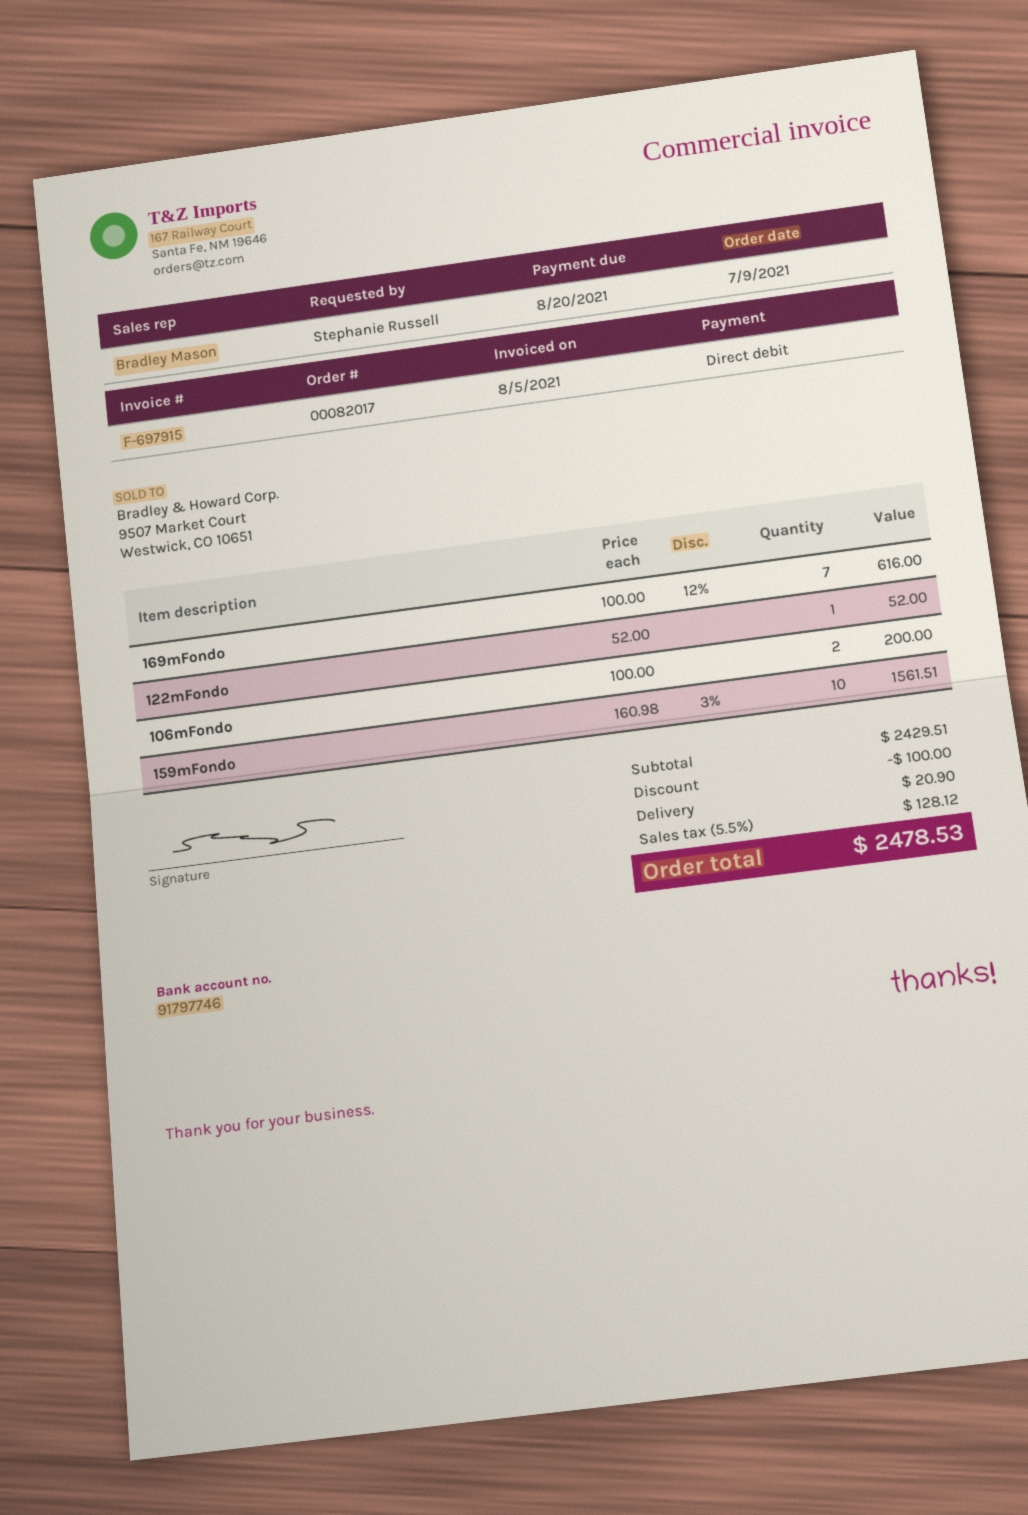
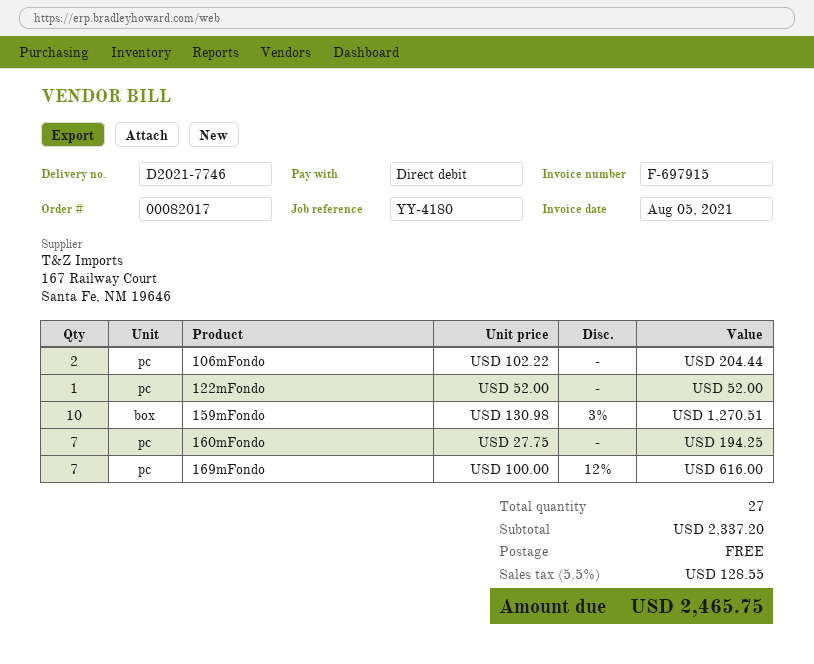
106mFondo: 2 x 100.00 = 200.00 -> 2 x 102.22 = 204.44
159mFondo: 10 x 160.98 - 3% = 1561.51 -> 10 x 130.98 - 3% = 1270.51
160mFondo: none -> 7 x 27.75 = 194.25
subtotal: 2429.51 -> 2337.20
discount: 100.00 -> none
shipping: 20.90 -> 0.00
tax: 5.5% = 128.12 -> 5.5% = 128.55
total: 2478.53 -> 2465.75

